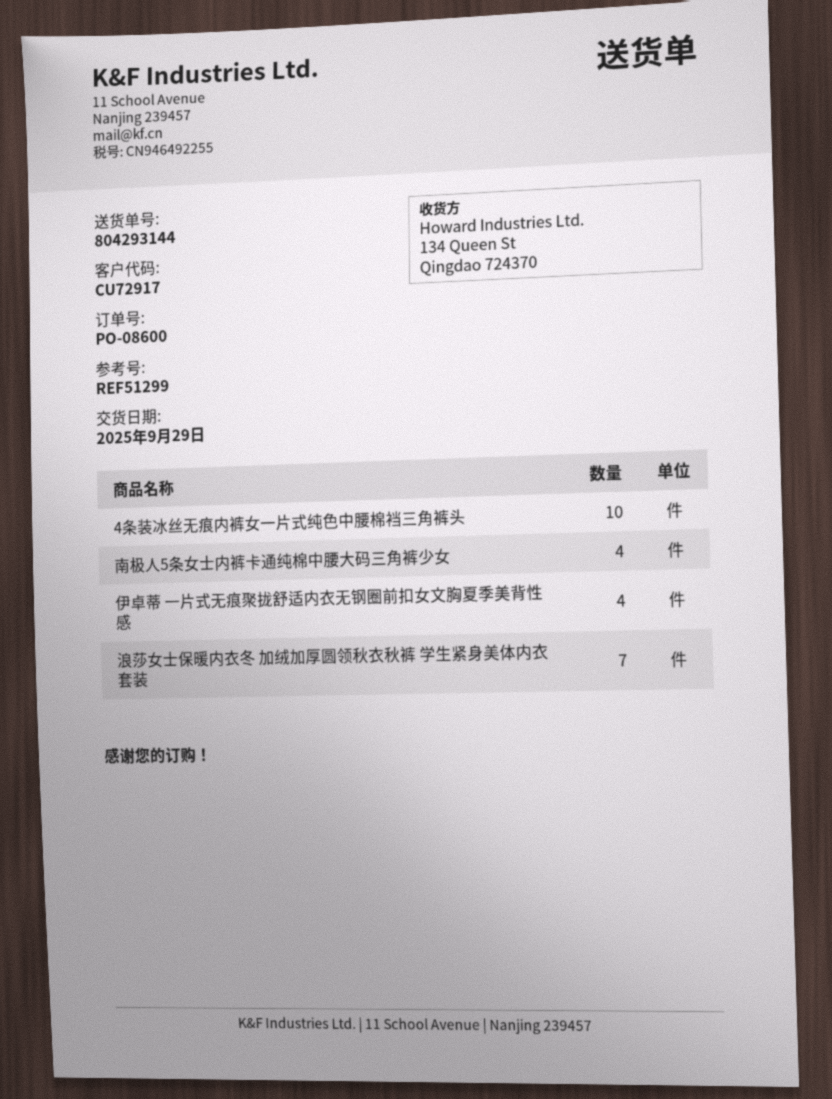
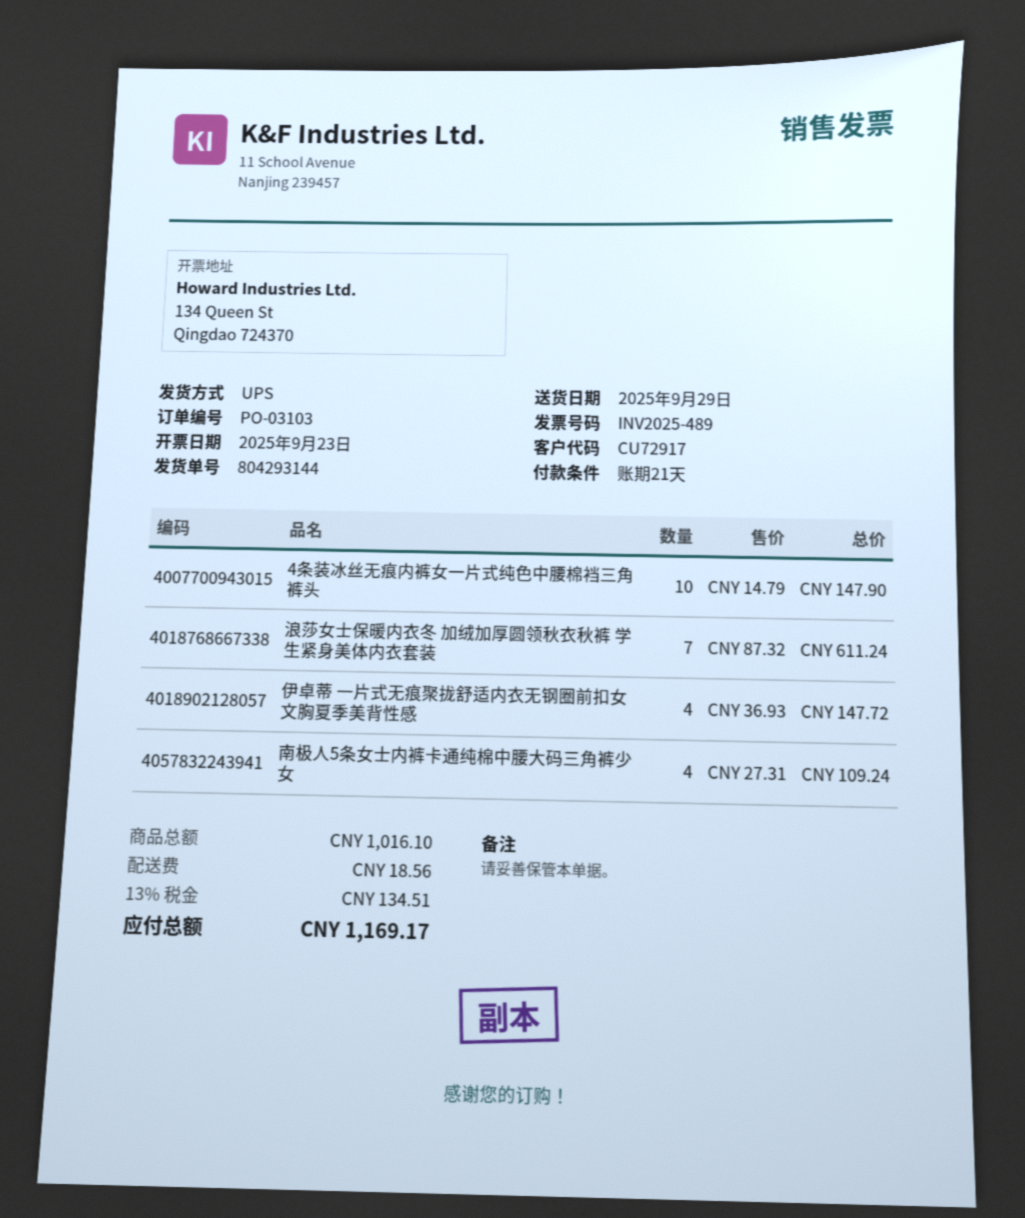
order number: PO-08600 -> PO-03103

